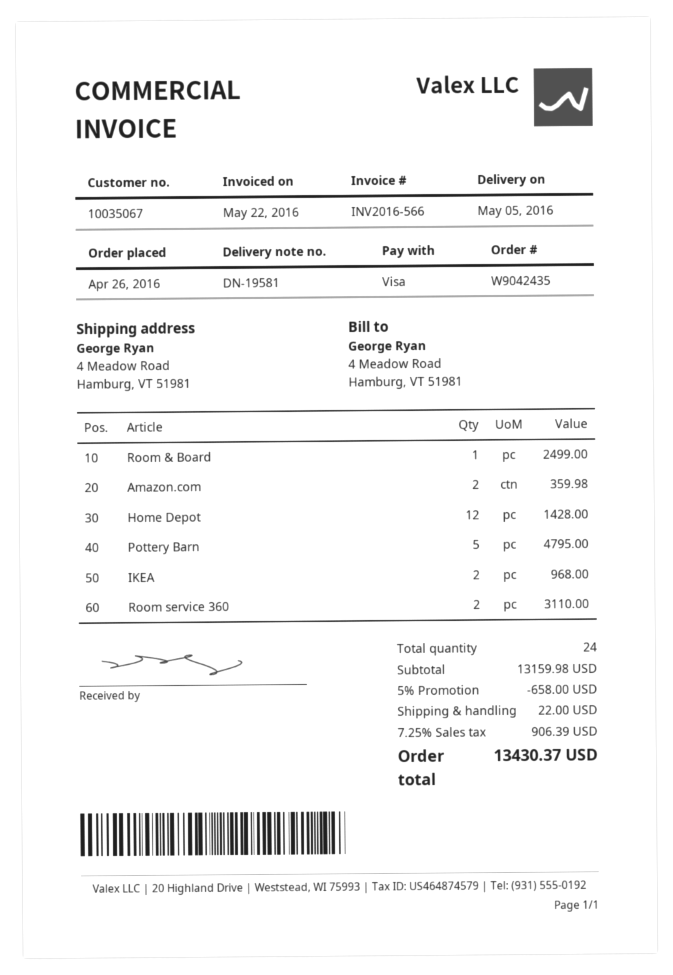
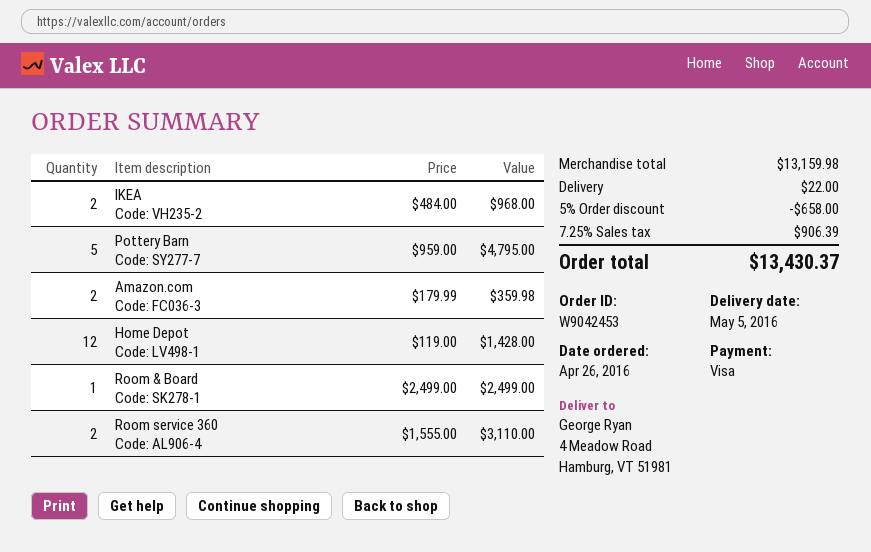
order number: W9042435 -> W9042453

